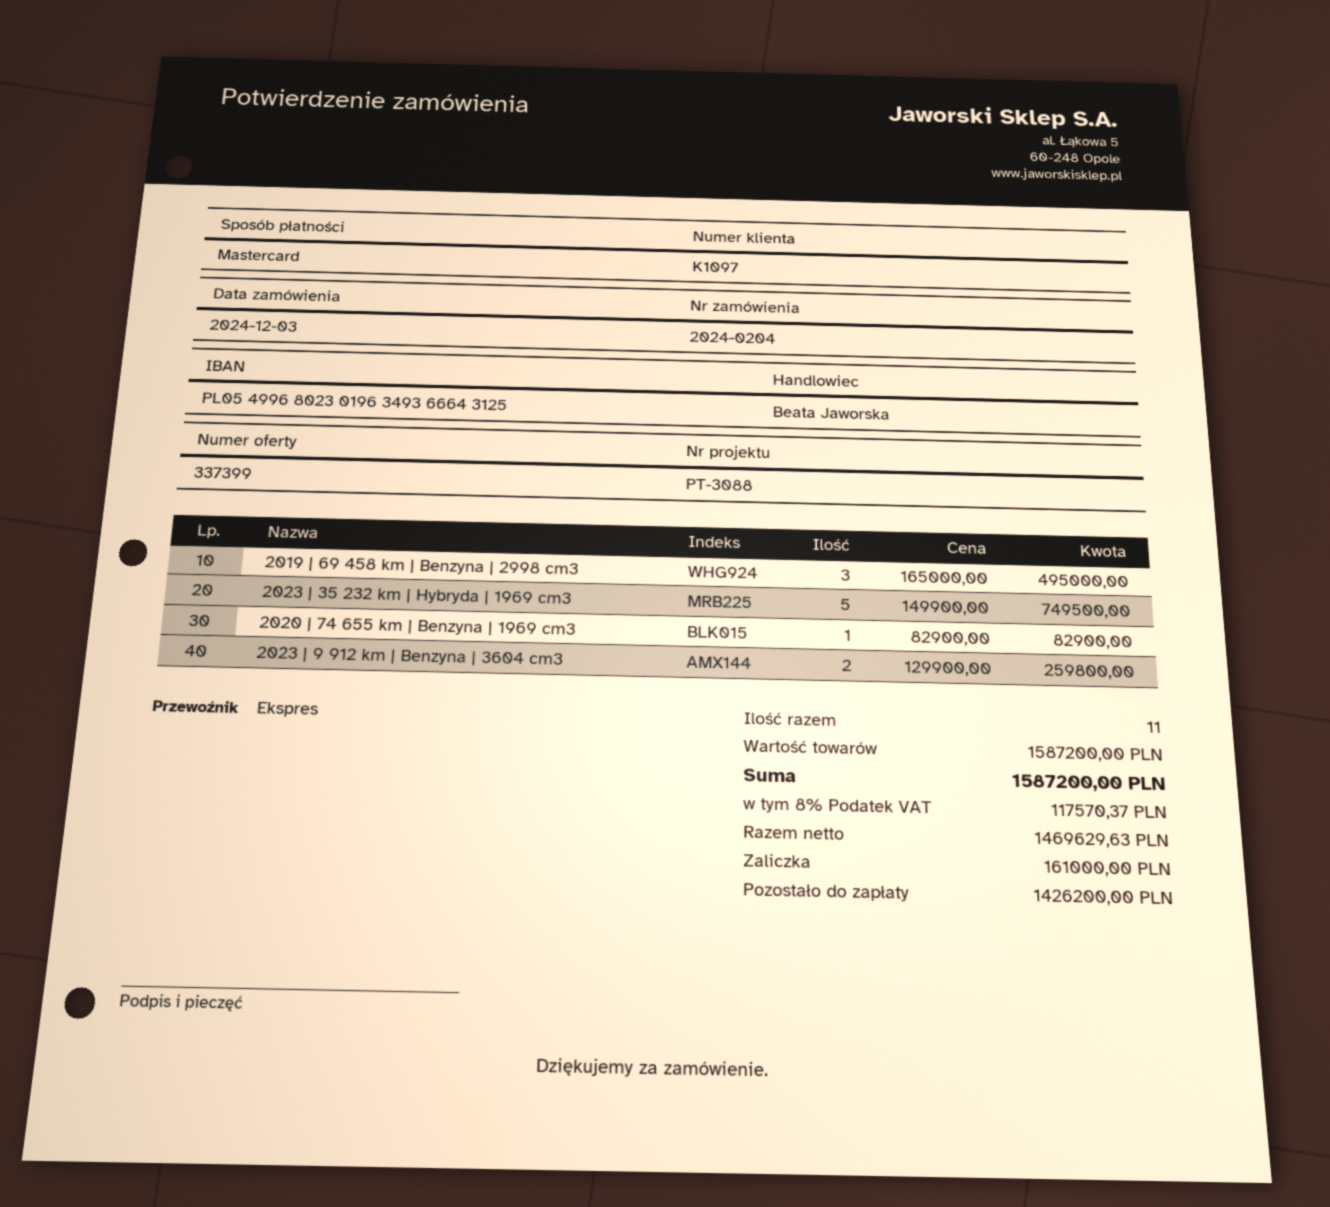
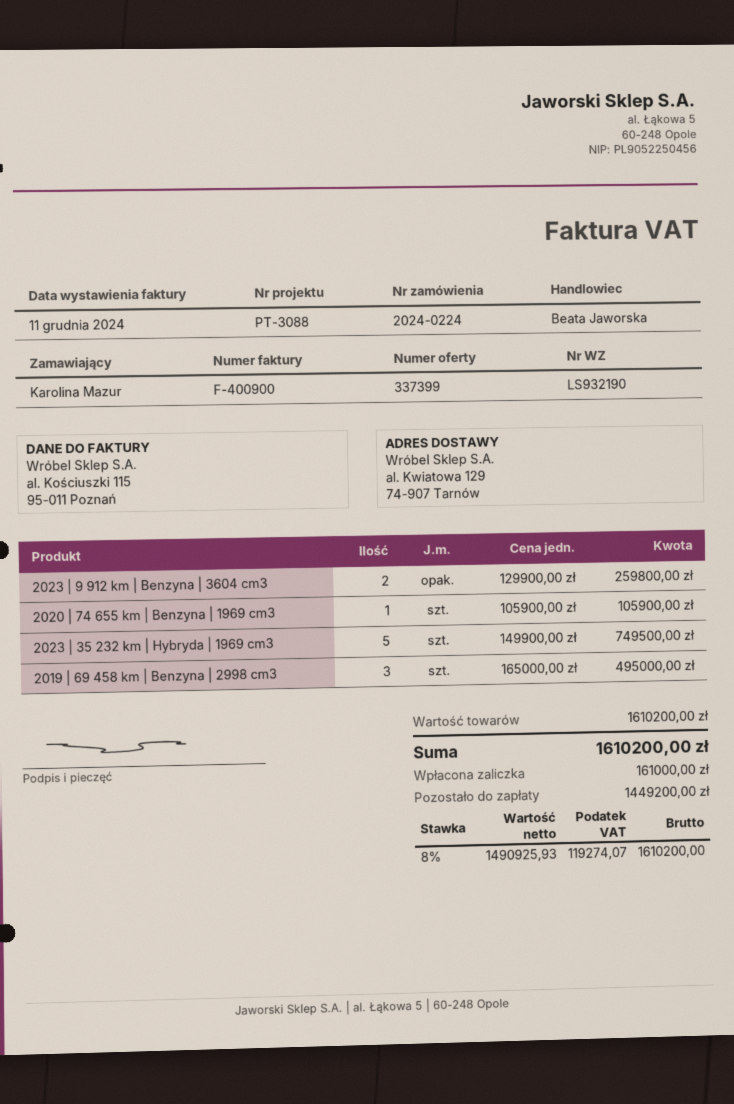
order number: 2024-0204 -> 2024-0224
2020 | 74 655 km | Benzyna | 1969 cm3: 1 x 82900.00 = 82900.00 -> 1 x 105900.00 = 105900.00
subtotal: 1587200.00 -> 1610200.00
net: 1469629.63 -> 1490925.93
tax: 8% = 117570.37 -> 8% = 119274.07
total: 1587200.00 -> 1610200.00
balance: 1426200.00 -> 1449200.00

